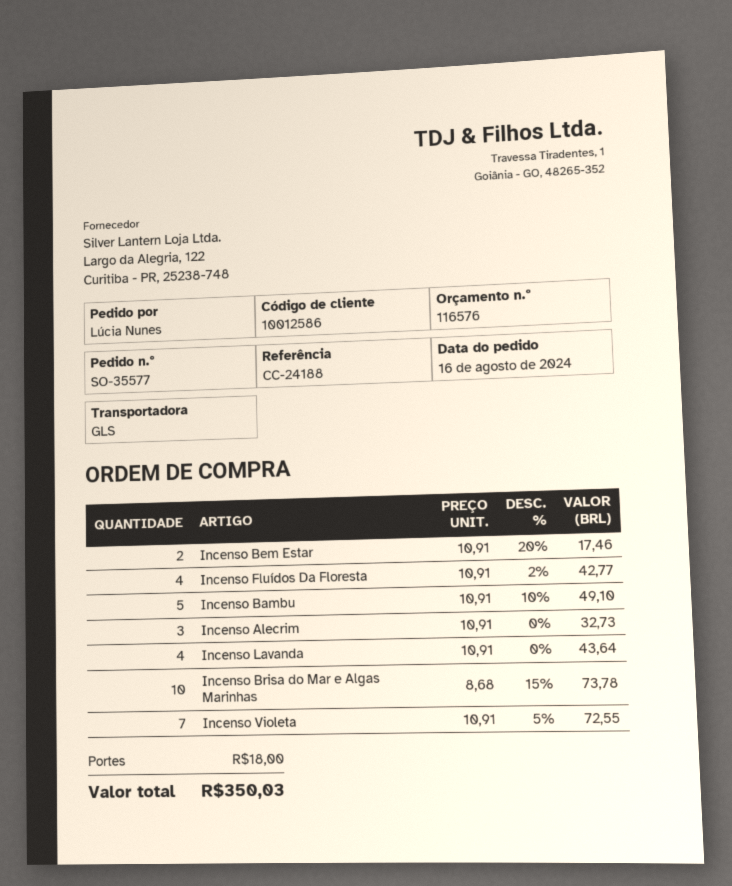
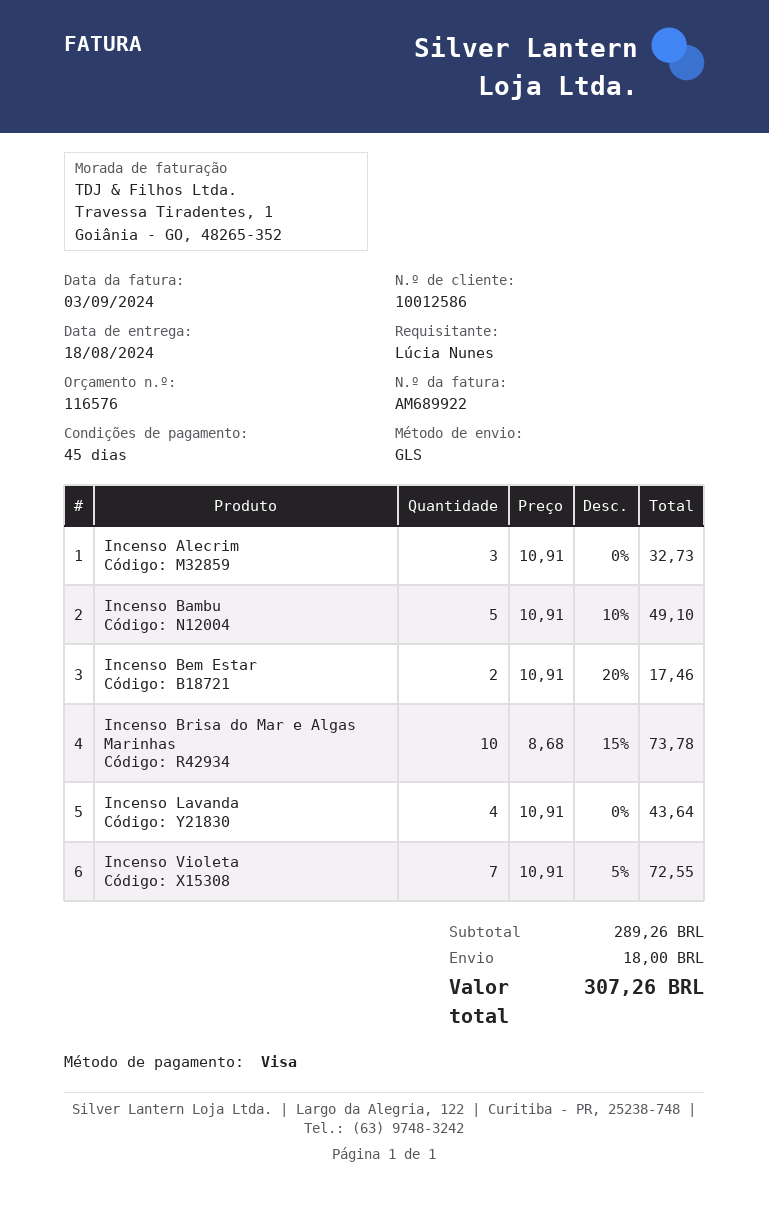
Incenso Fluídos Da Floresta: 4 x 10.91 - 2% = 42.77 -> none
total: 350.03 -> 307.26

